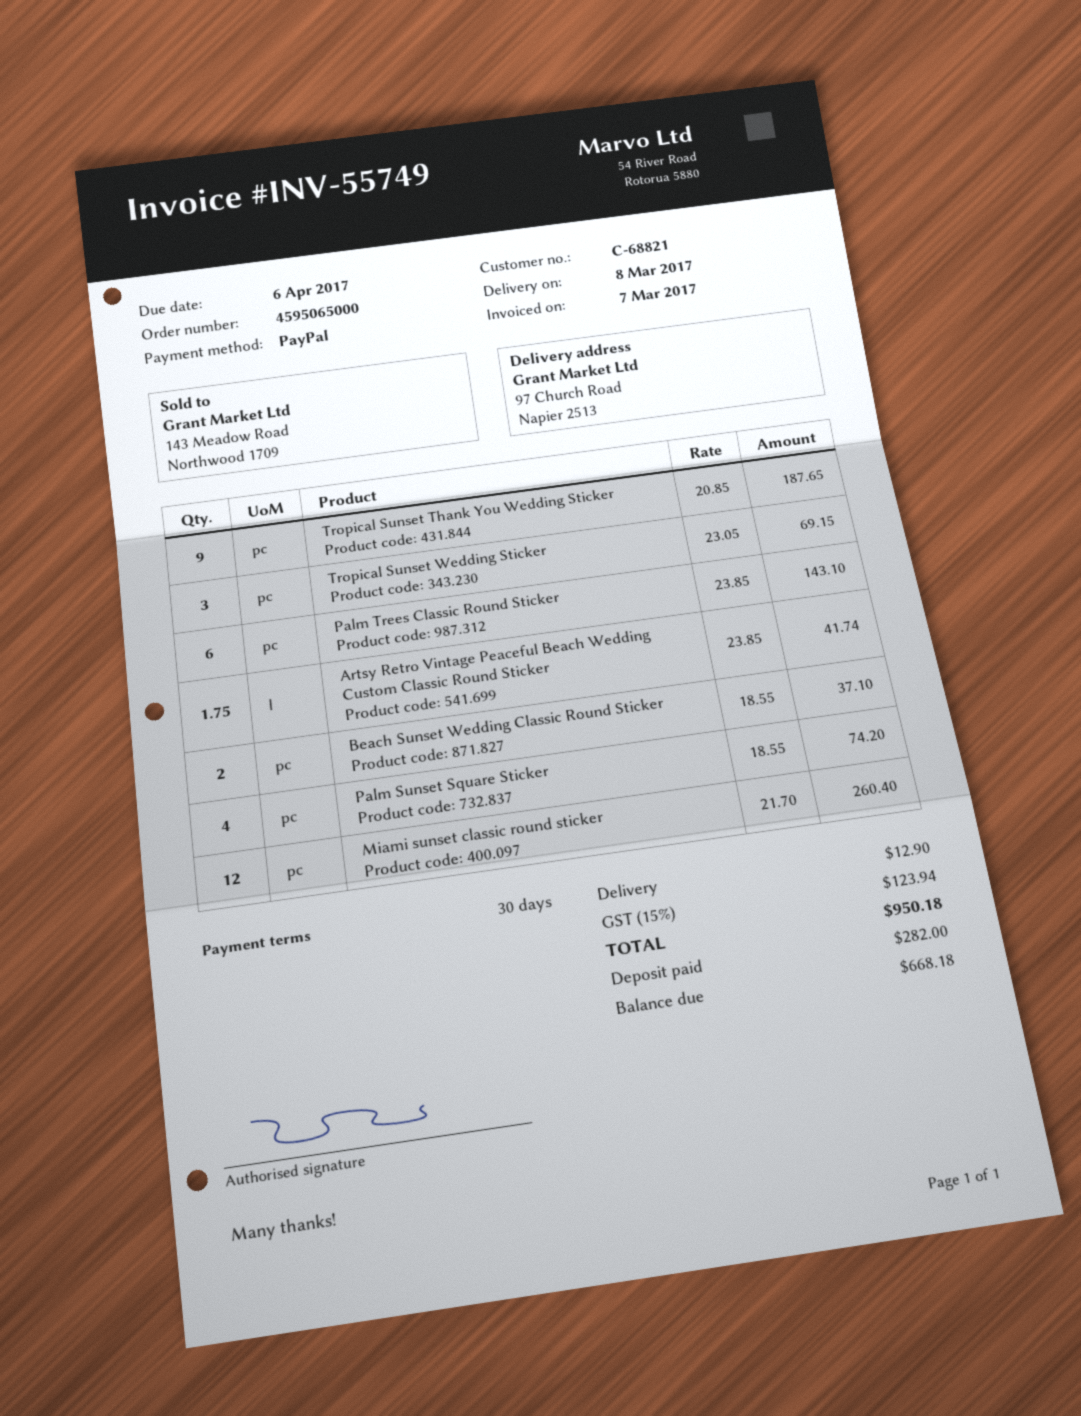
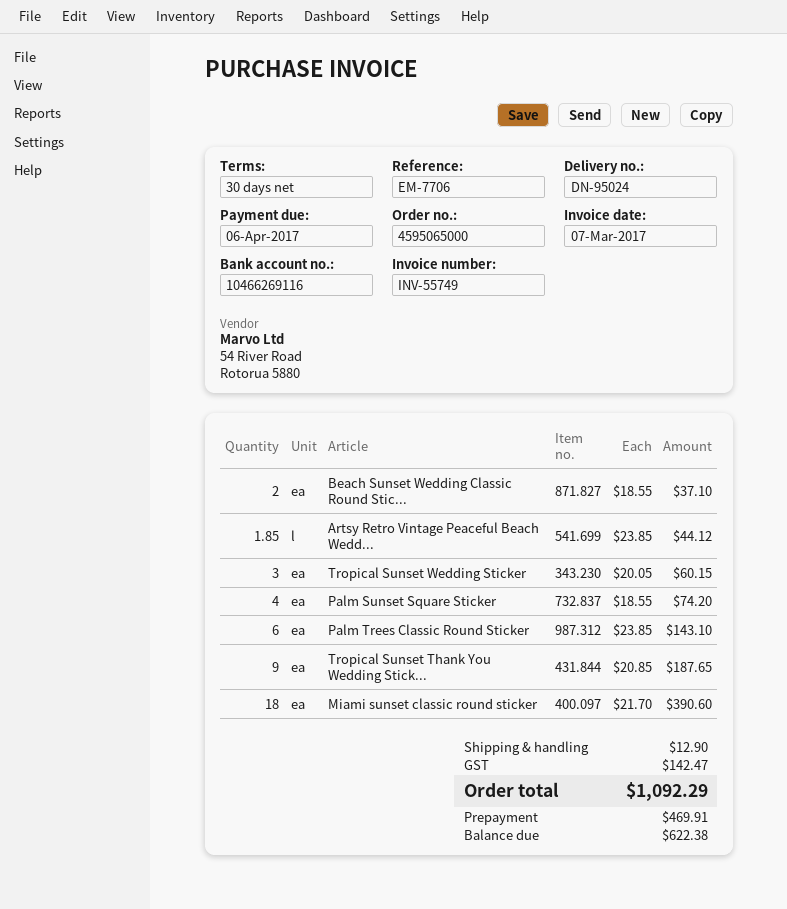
Tropical Sunset Wedding Sticker: 3 x 23.05 = 69.15 -> 3 x 20.05 = 60.15
Artsy Retro Vintage Peaceful Beach Wedding Custom Classic Round Sticker: 1.75 x 23.85 = 41.74 -> 1.85 x 23.85 = 44.12
Miami sunset classic round sticker: 12 x 21.70 = 260.40 -> 18 x 21.70 = 390.60
tax: 123.94 -> 142.47
total: 950.18 -> 1092.29
deposit: 282.00 -> 469.91
balance: 668.18 -> 622.38

